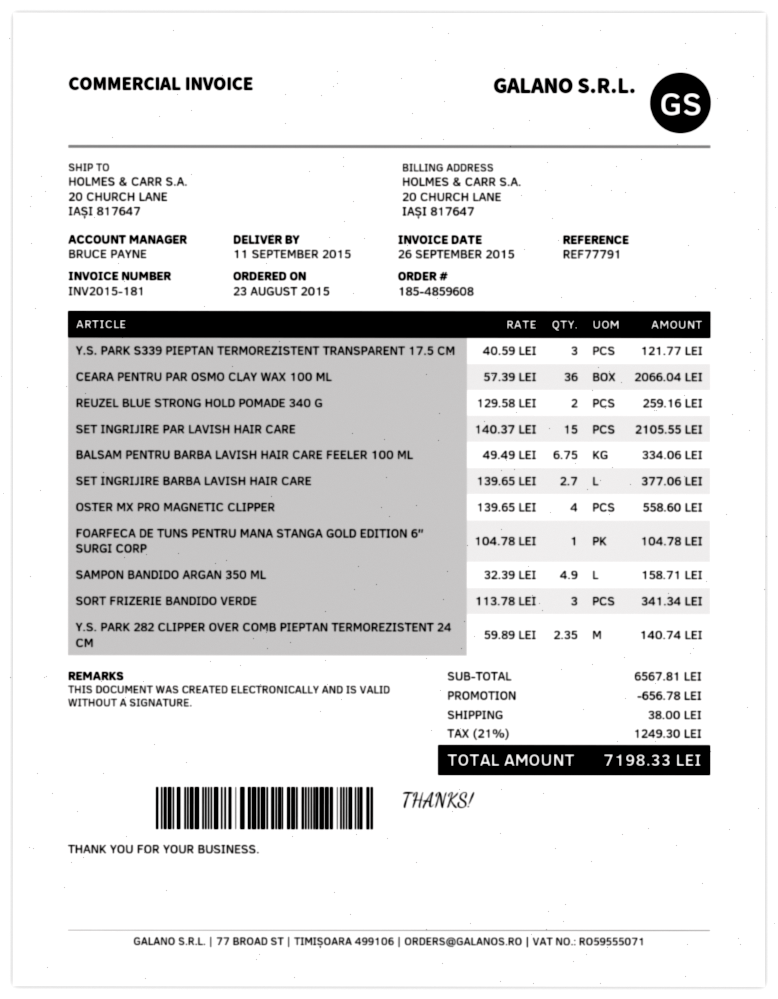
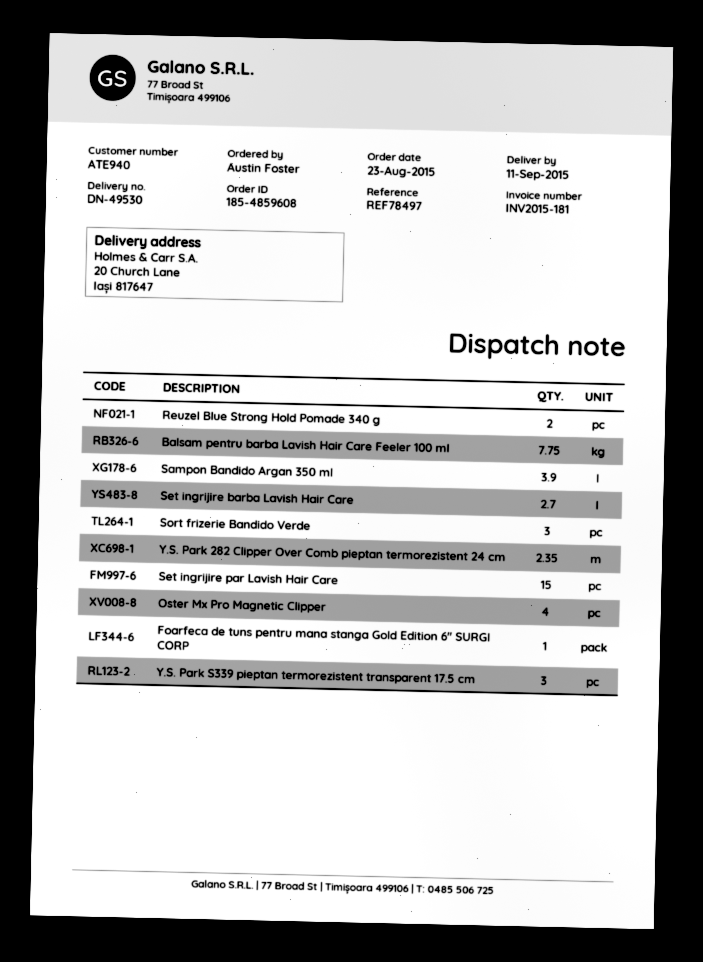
reference: REF77791 -> REF78497
CEARA PENTRU PAR OSMO CLAY WAX 100 ML: 36 -> none
BALSAM PENTRU BARBA LAVISH HAIR CARE FEELER 100 ML: 6.75 -> 7.75
SAMPON BANDIDO ARGAN 350 ML: 4.9 -> 3.9

